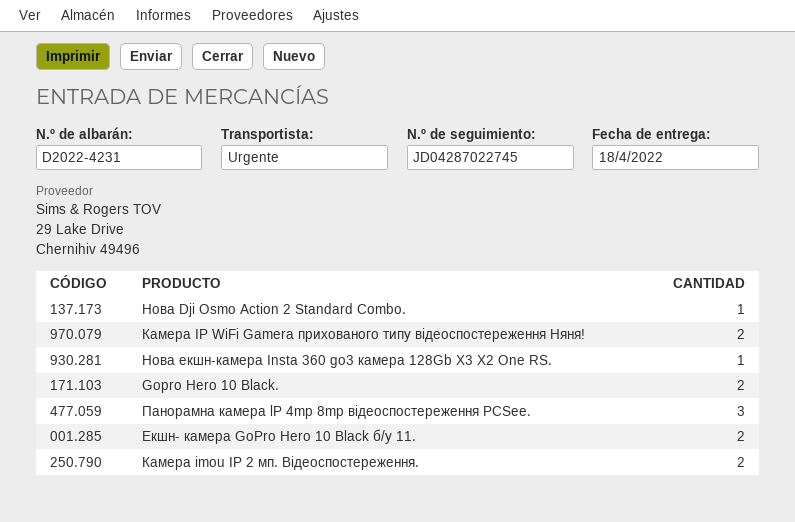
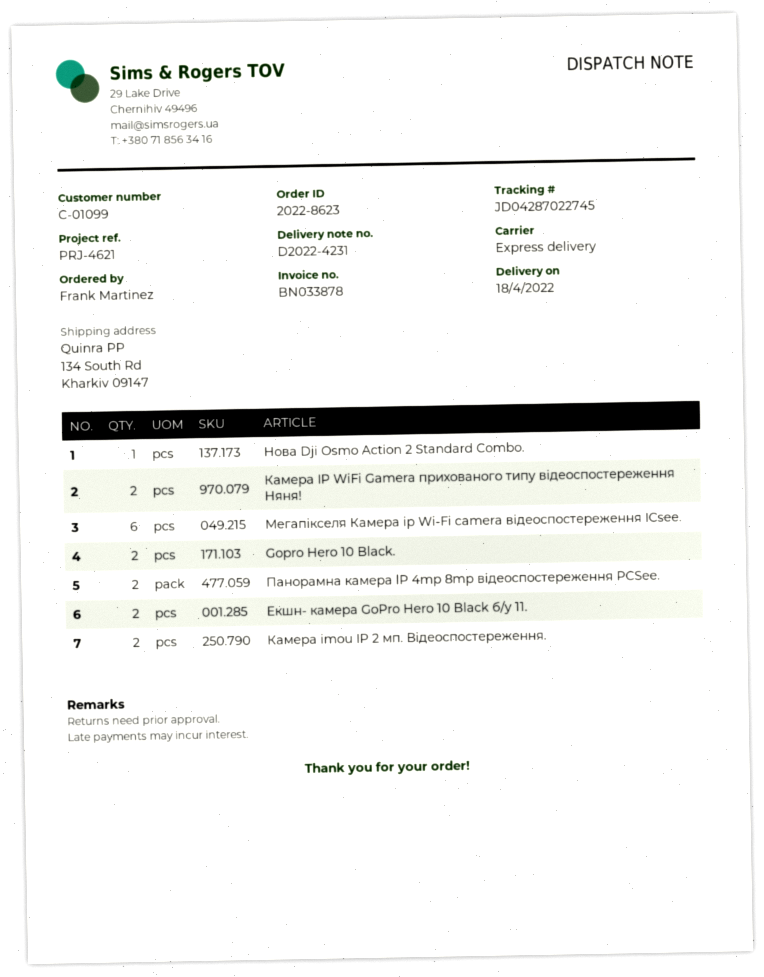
Нова екшн-камера Insta 360 go3 камера 128Gb X3 X2 One RS.: 1 -> none
Панорамна камера lP 4mp 8mp відеоспостереження PCSee.: 3 -> 2
Мегапікселя Камера ip Wi-Fi camera відеоспостереження ICsee.: none -> 6

